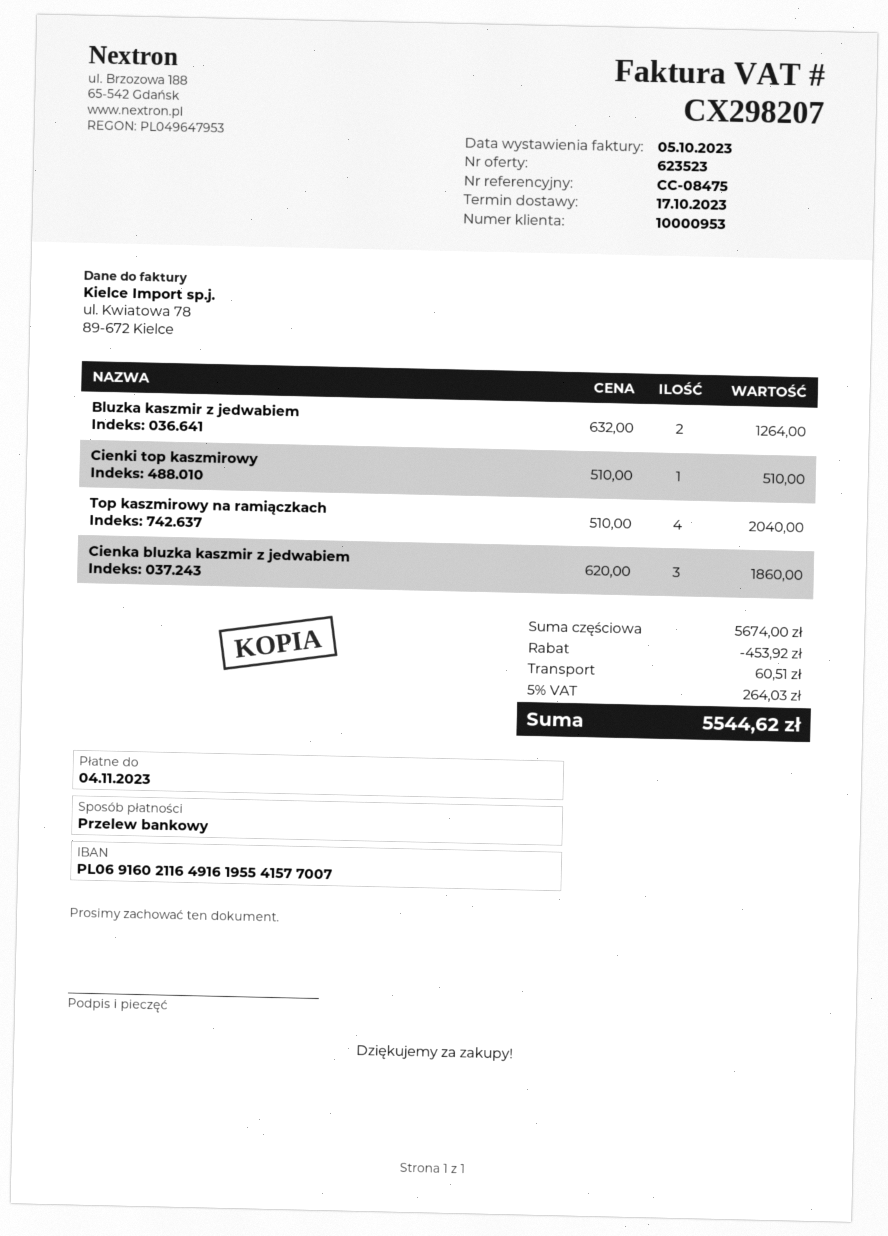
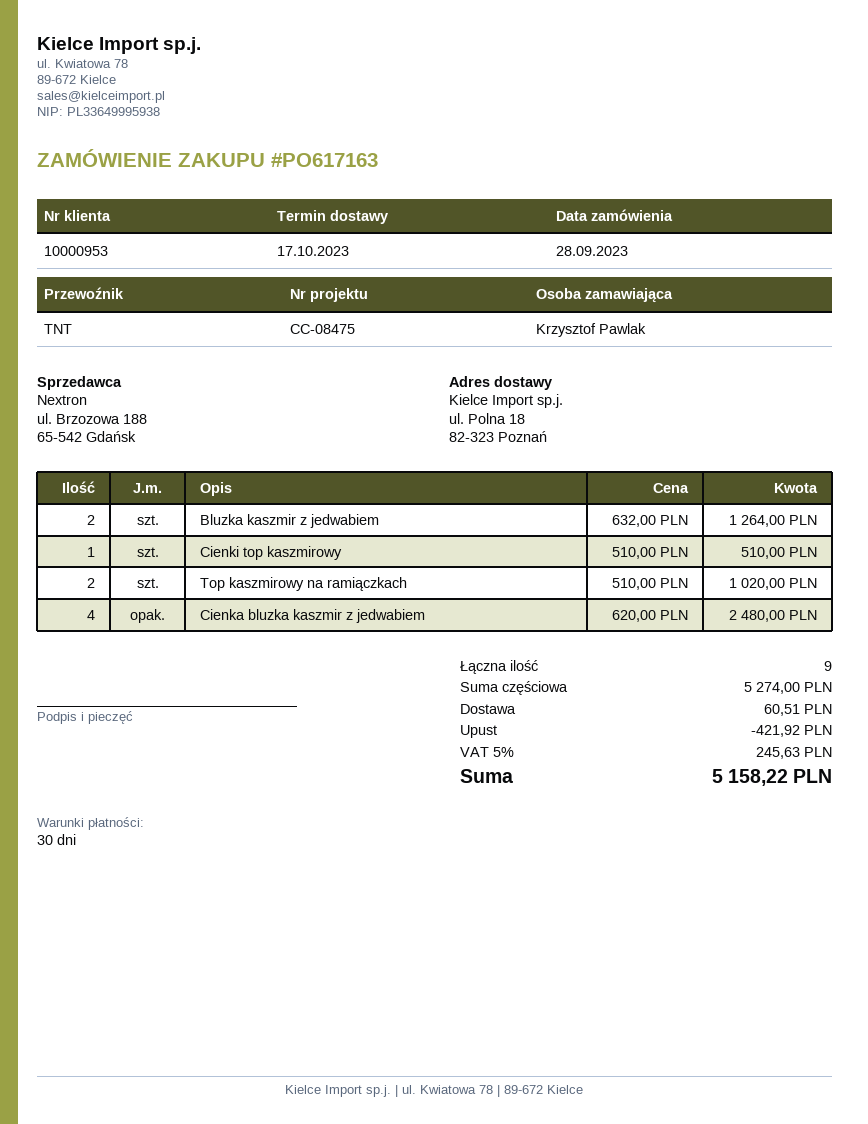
Top kaszmirowy na ramiączkach: 4 x 510.00 = 2040.00 -> 2 x 510.00 = 1020.00
Cienka bluzka kaszmir z jedwabiem: 3 x 620.00 = 1860.00 -> 4 x 620.00 = 2480.00
subtotal: 5674.00 -> 5274.00
discount: 453.92 -> 421.92
tax: 5% = 264.03 -> 5% = 245.63
total: 5544.62 -> 5158.22

